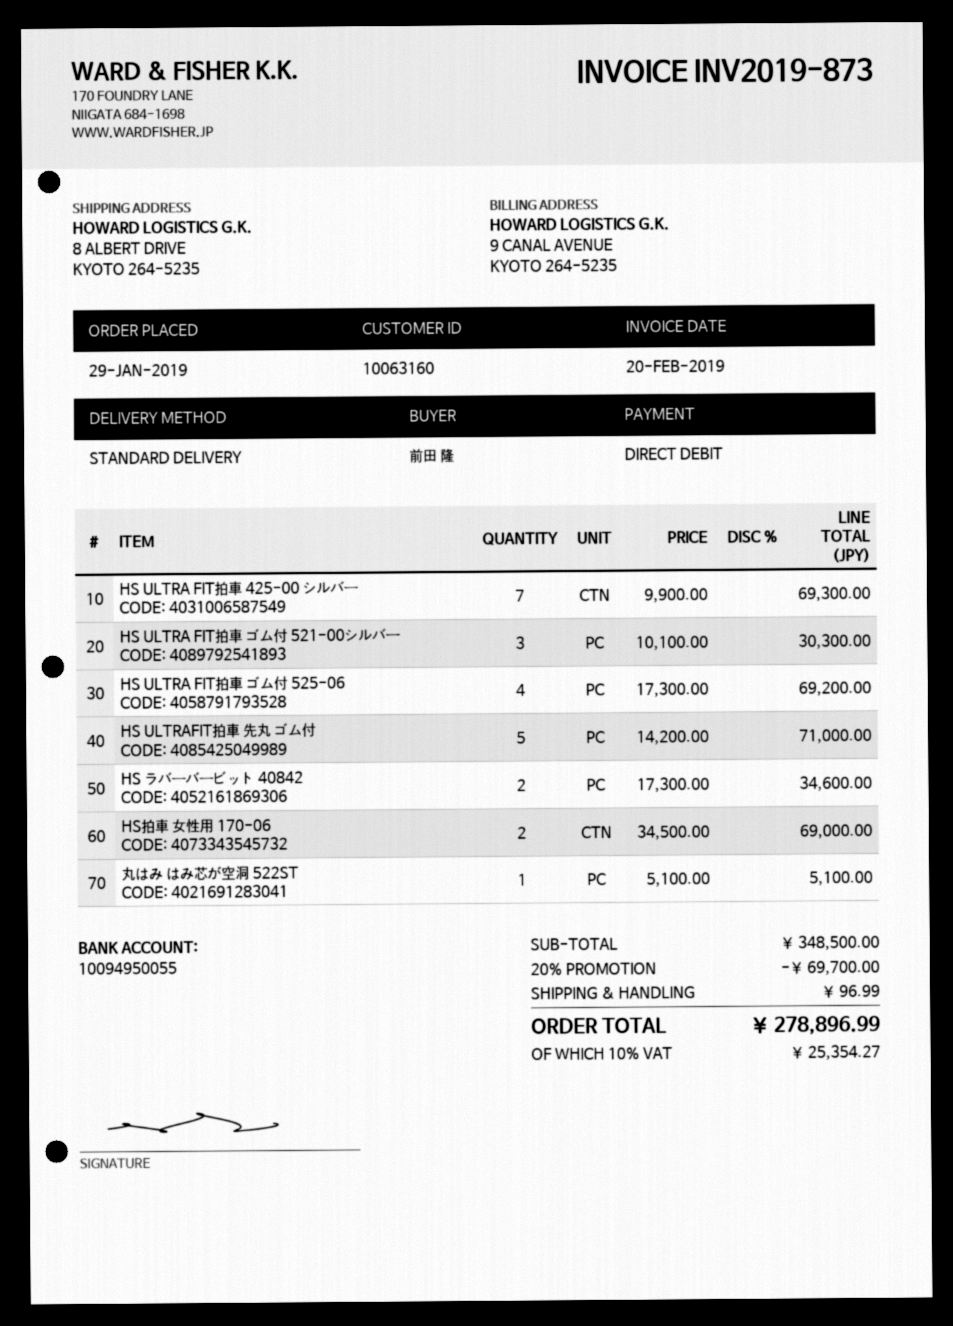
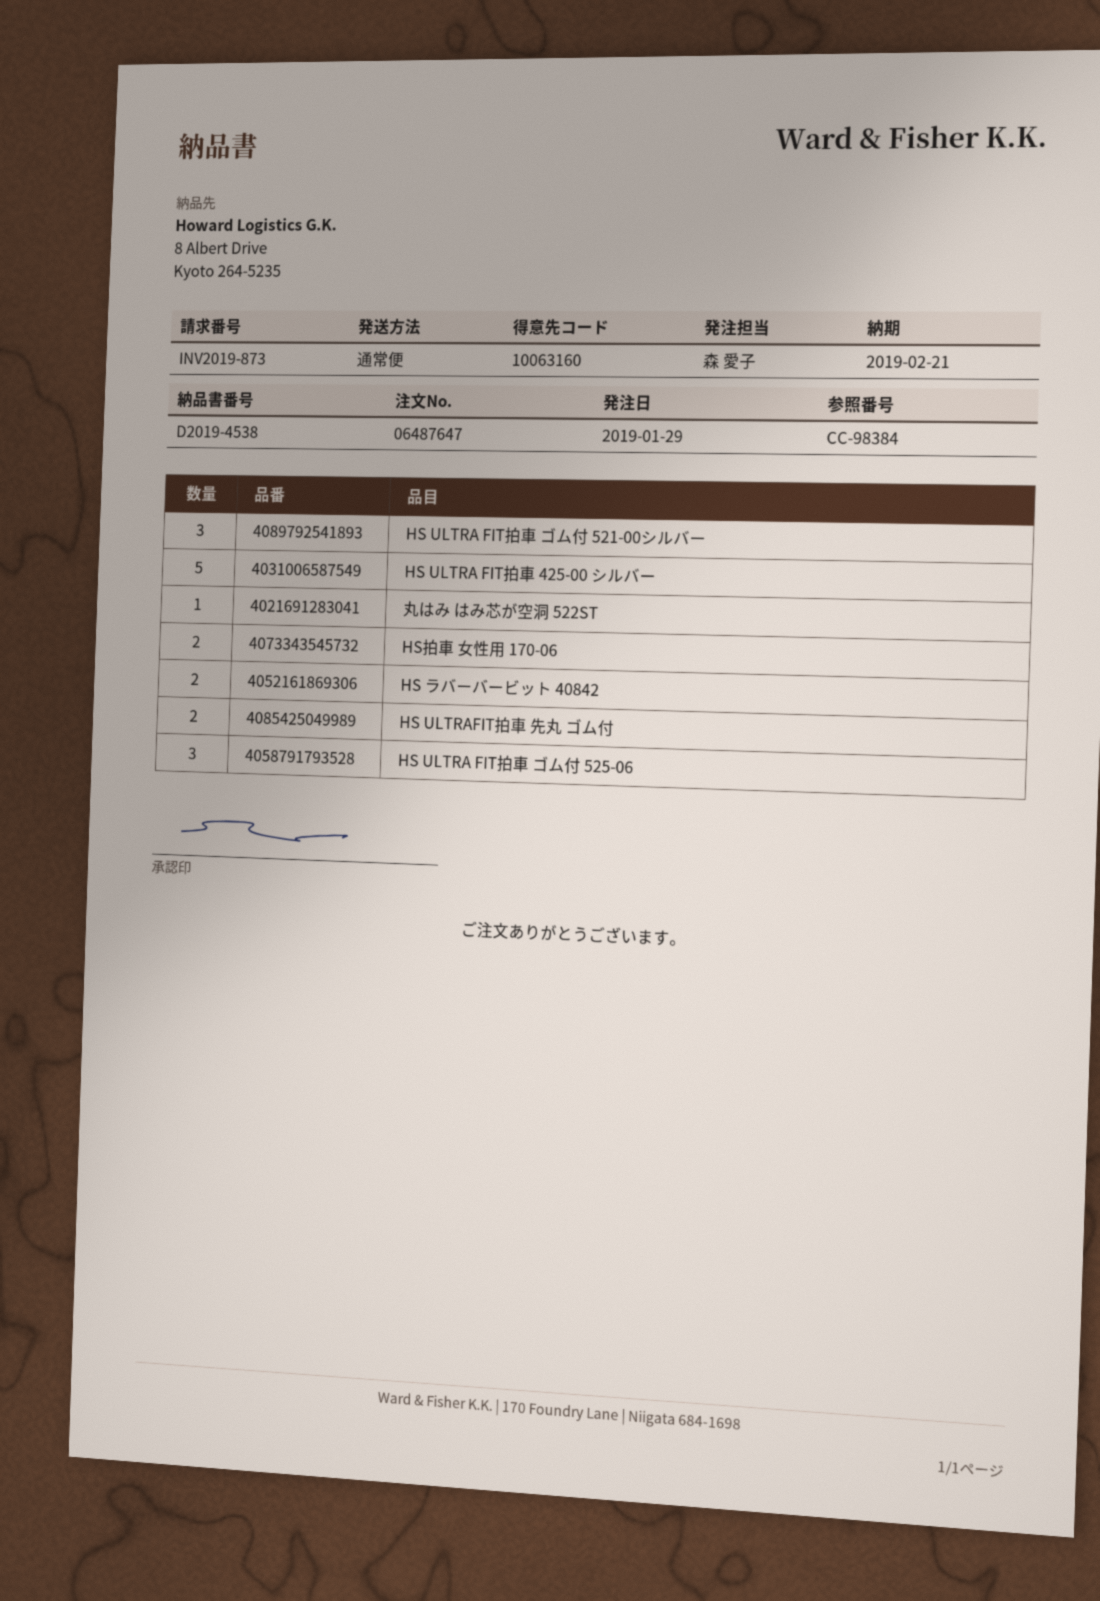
ordered by: 前田 隆 -> 森 愛子
HS ULTRA FIT拍車 425-00 シルバー: 7 -> 5
HS ULTRA FIT拍車 ゴム付 525-06: 4 -> 3
HS ULTRAFIT拍車 先丸 ゴム付: 5 -> 2

